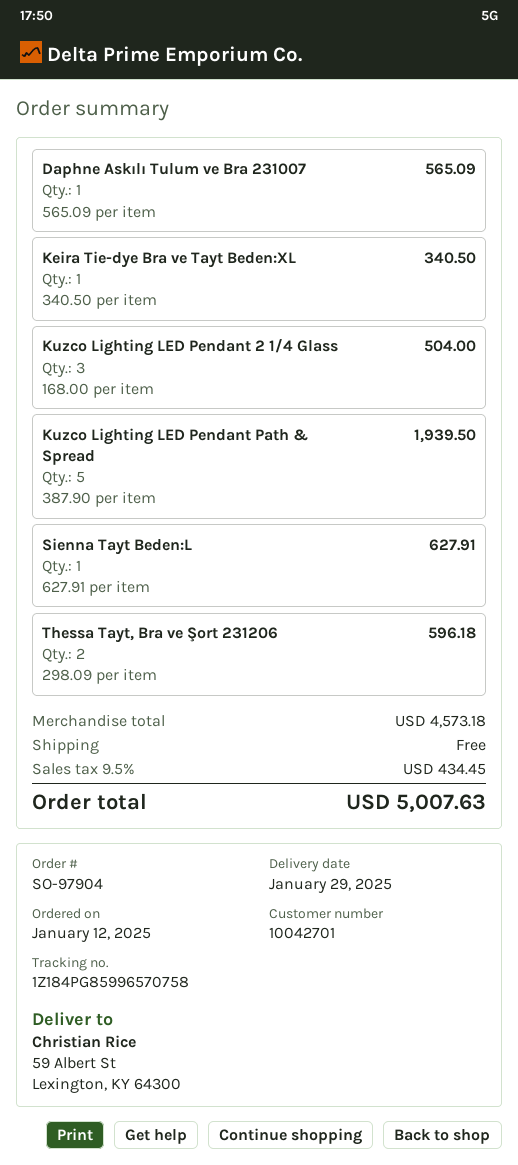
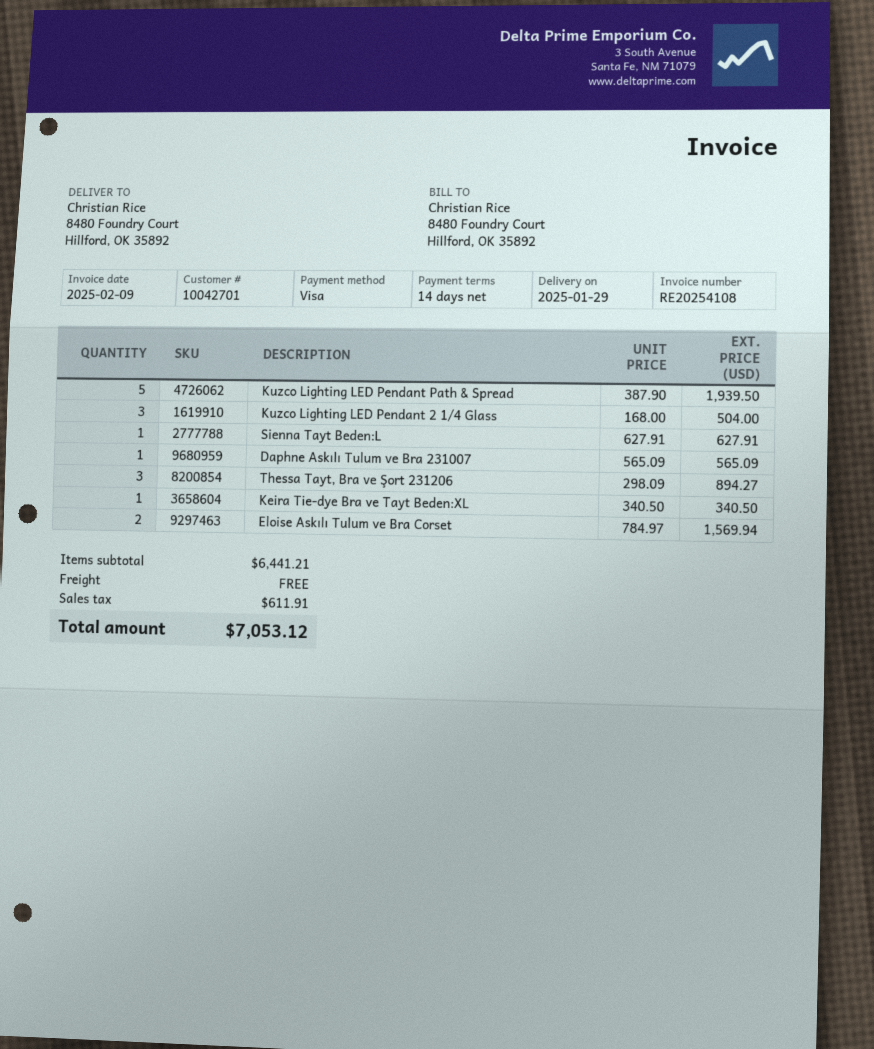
ship to: 59 Albert St, Lexington, KY 64300 -> 8480 Foundry Court, Hillford, OK 35892
Thessa Tayt, Bra ve Şort 231206: 2 x 298.09 = 596.18 -> 3 x 298.09 = 894.27
Eloise Askılı Tulum ve Bra Corset: none -> 2 x 784.97 = 1569.94
subtotal: 4573.18 -> 6441.21
tax: 434.45 -> 611.91
total: 5007.63 -> 7053.12

